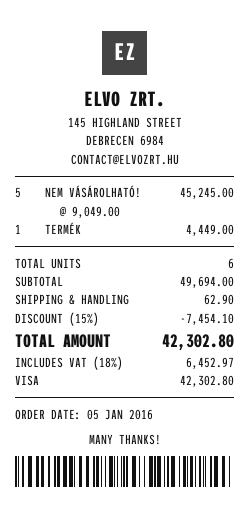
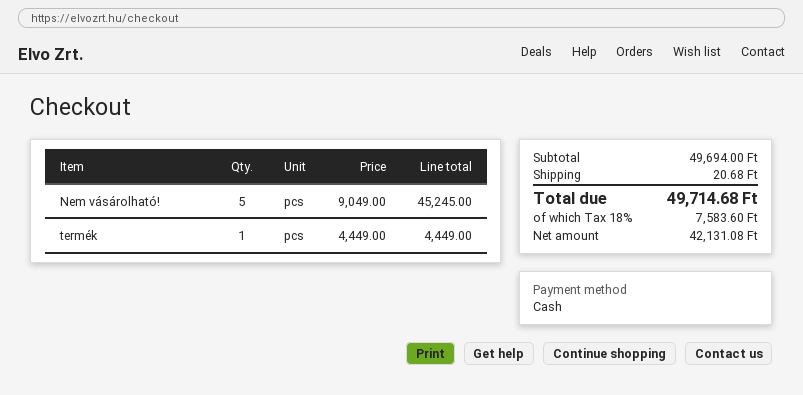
payment method: Visa -> cash
discount: 15% = 7454.10 -> none
shipping: 62.90 -> 20.68
tax: 18% = 6452.97 -> 18% = 7583.60
total: 42302.80 -> 49714.68

